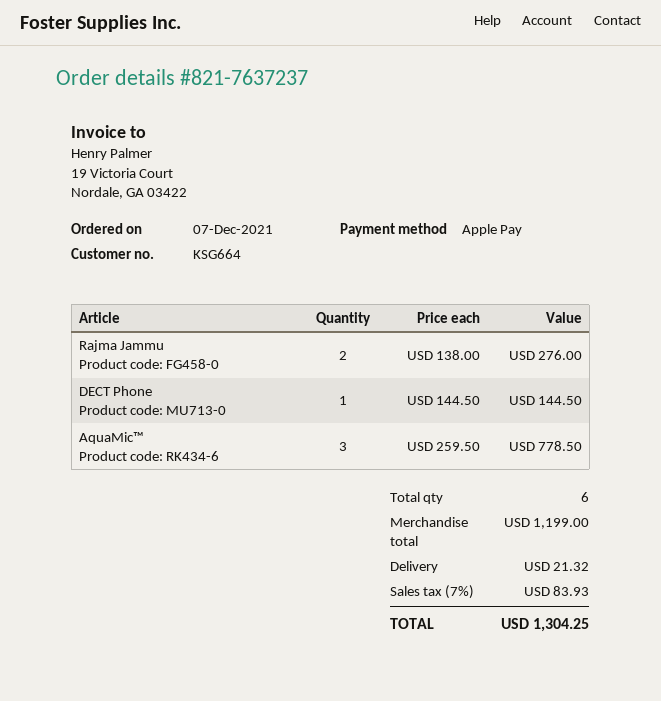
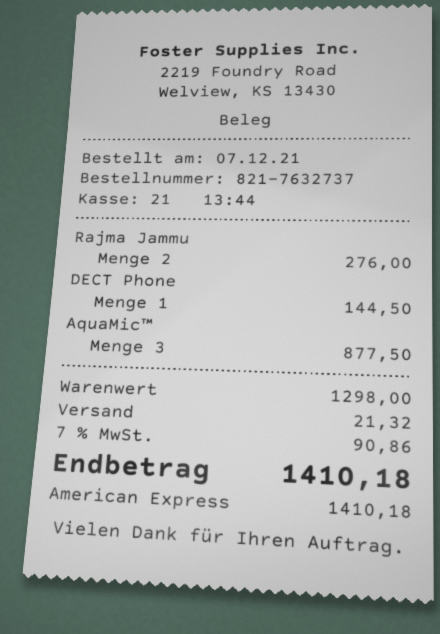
order number: 821-7637237 -> 821-7632737
payment method: Apple Pay -> American Express
AquaMic™: 3 for 778.50 -> 3 for 877.50
subtotal: 1199.00 -> 1298.00
tax: 7% = 83.93 -> 7% = 90.86
total: 1304.25 -> 1410.18

